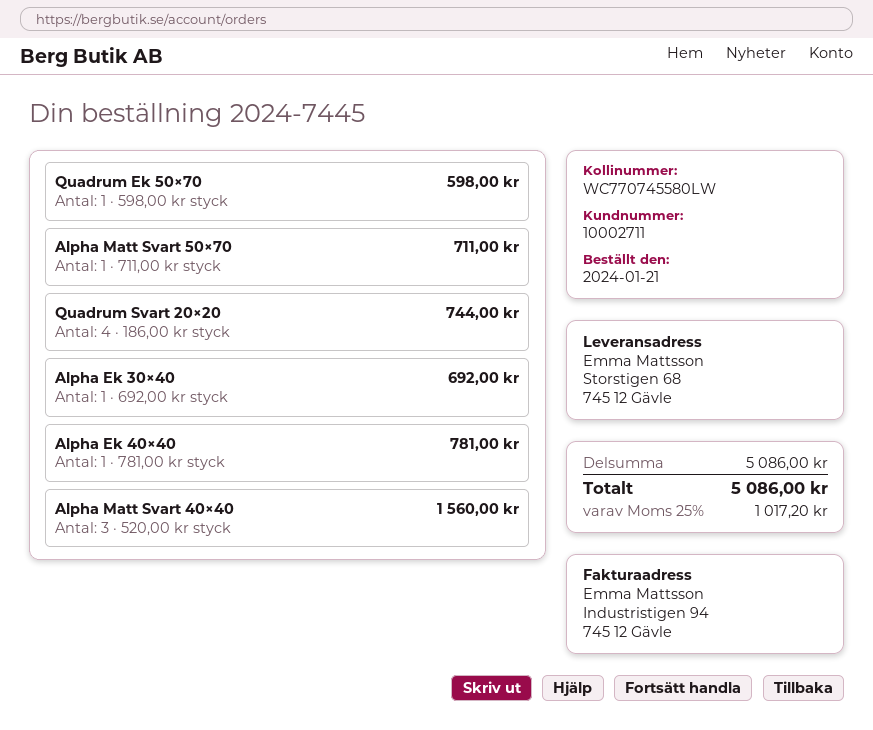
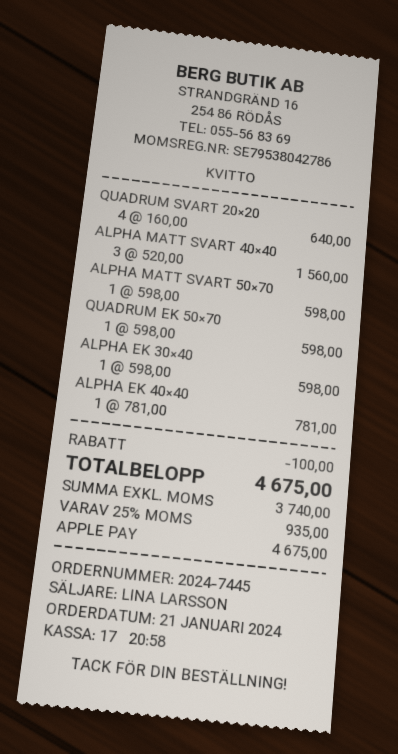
Alpha Matt Svart 50×70: 1 x 711.00 = 711.00 -> 1 x 598.00 = 598.00
Quadrum Svart 20×20: 4 x 186.00 = 744.00 -> 4 x 160.00 = 640.00
Alpha Ek 30×40: 1 x 692.00 = 692.00 -> 1 x 598.00 = 598.00
discount: none -> 100.00
tax: 25% = 1017.20 -> 25% = 935.00
total: 5086.00 -> 4675.00

